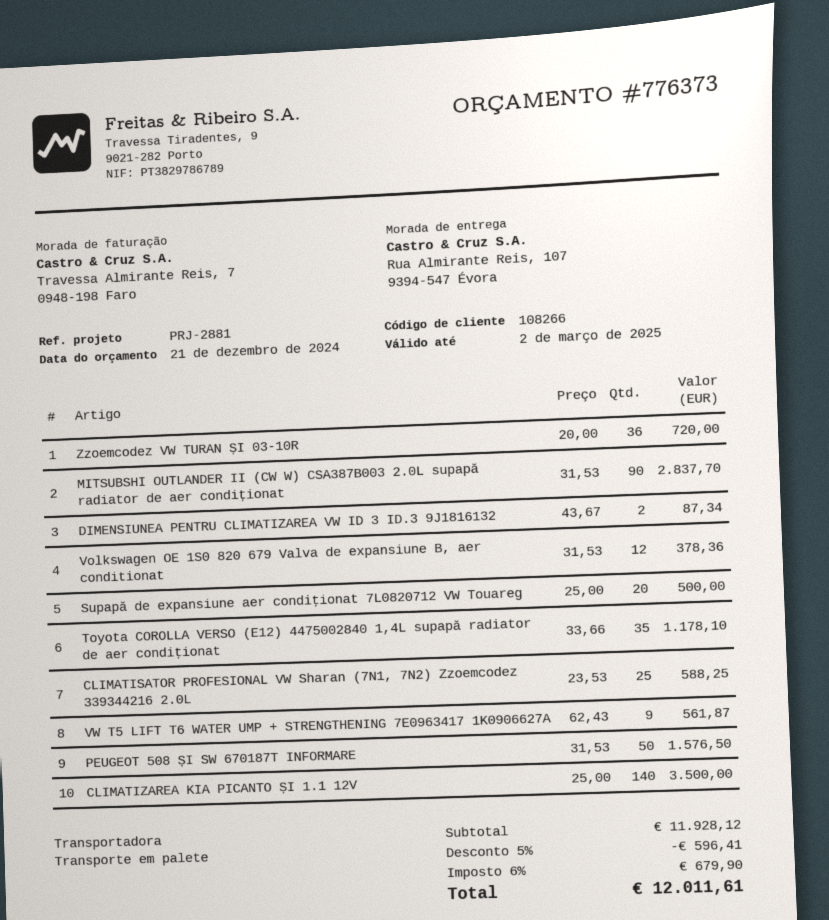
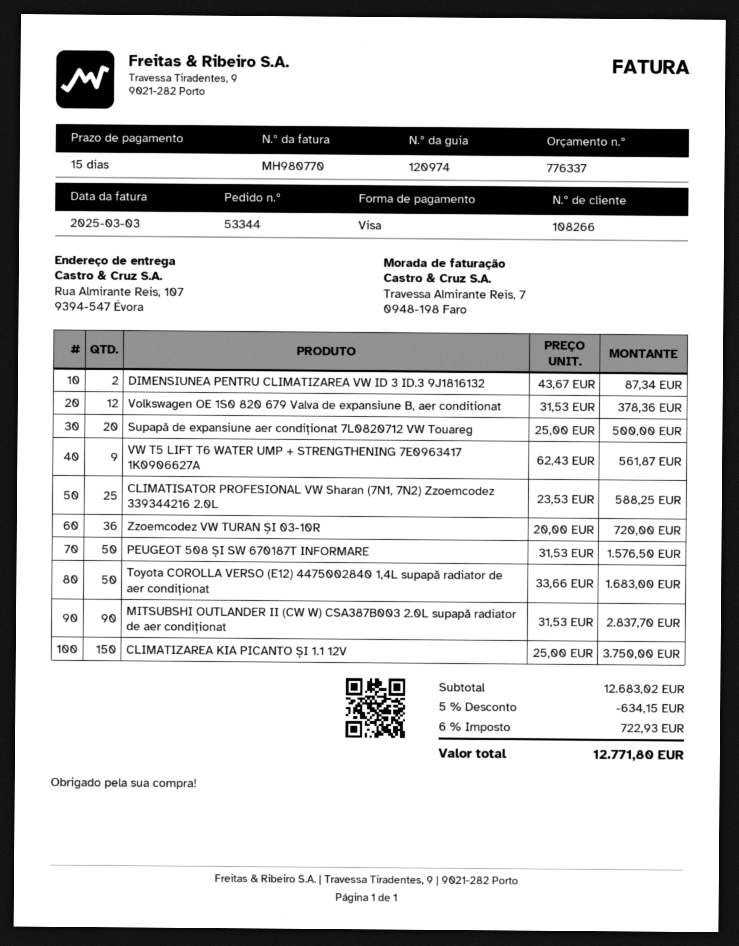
quote number: 776373 -> 776337
Toyota COROLLA VERSO (E12) 4475002840 1,4L supapă radiator de aer condiționat: 35 x 33.66 = 1178.10 -> 50 x 33.66 = 1683.00
CLIMATIZAREA KIA PICANTO ȘI 1.1 12V: 140 x 25.00 = 3500.00 -> 150 x 25.00 = 3750.00
subtotal: 11928.12 -> 12683.02
discount: 5% = 596.41 -> 5% = 634.15
tax: 6% = 679.90 -> 6% = 722.93
total: 12011.61 -> 12771.80

